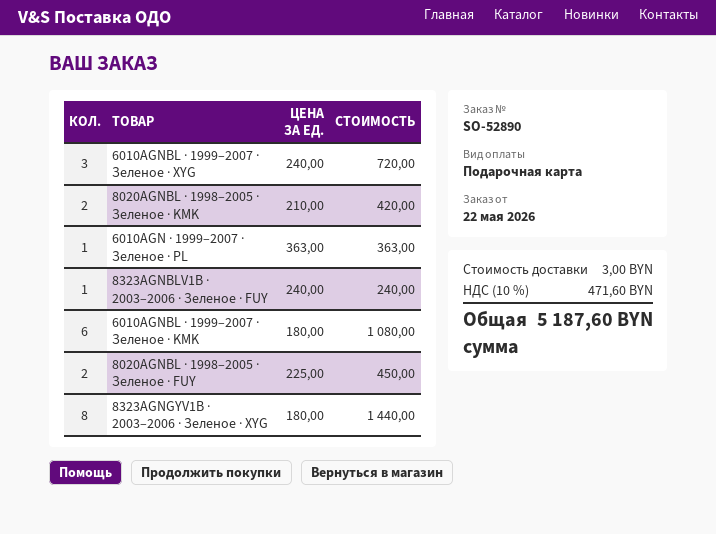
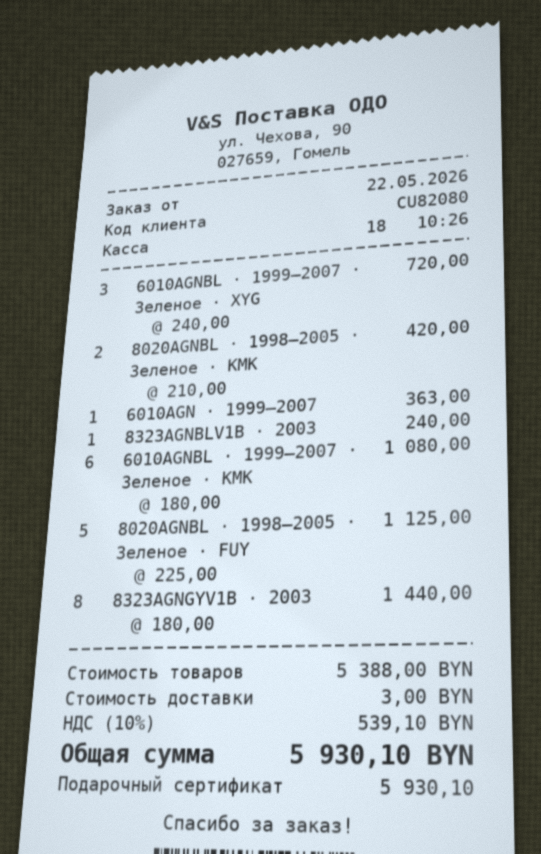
8020AGNBL · 1998–2005 · Зеленое · FUY: 2 x 225.00 = 450.00 -> 5 x 225.00 = 1125.00
tax: 10% = 471.60 -> 10% = 539.10
total: 5187.60 -> 5930.10

